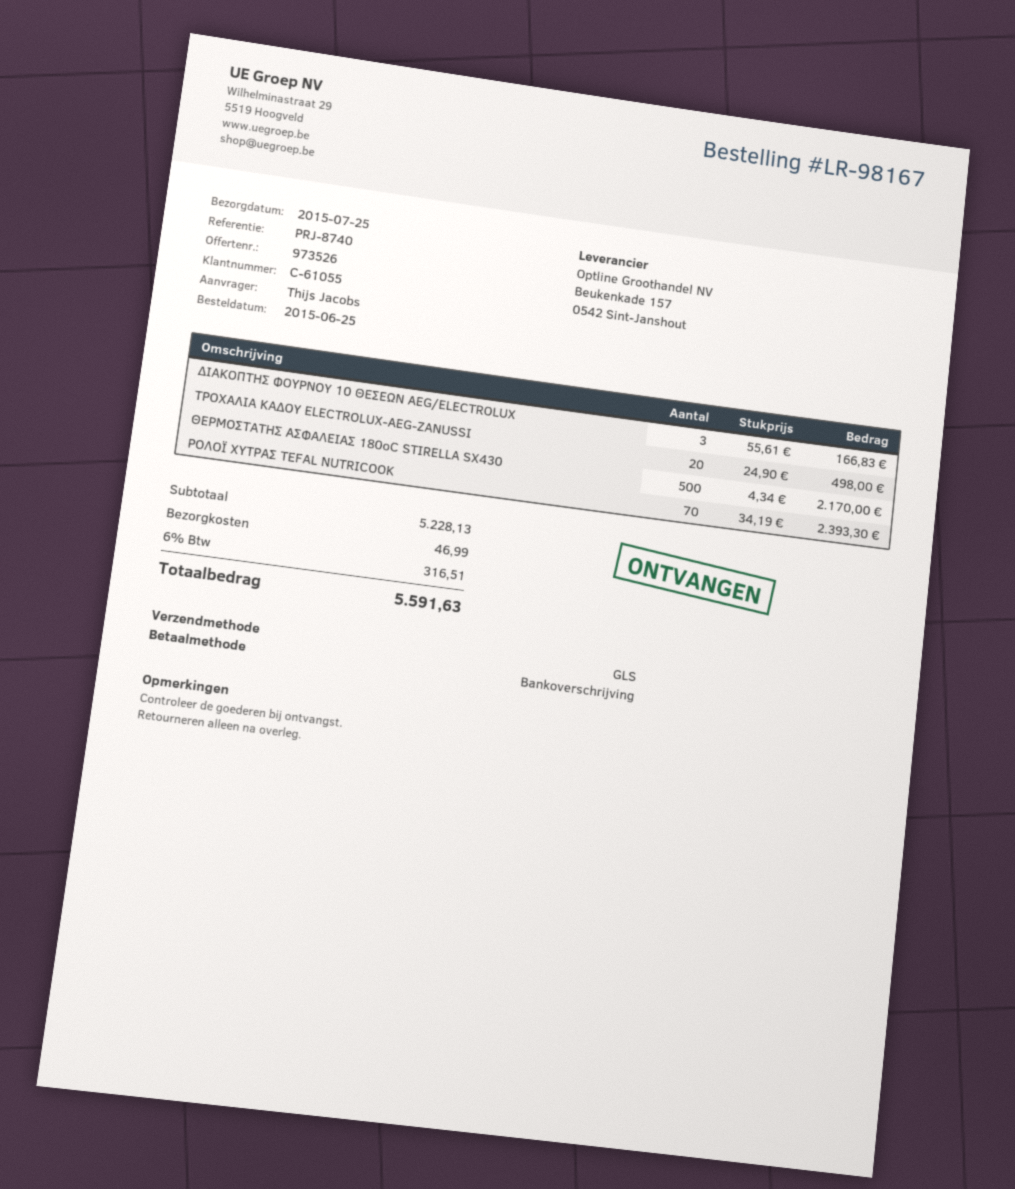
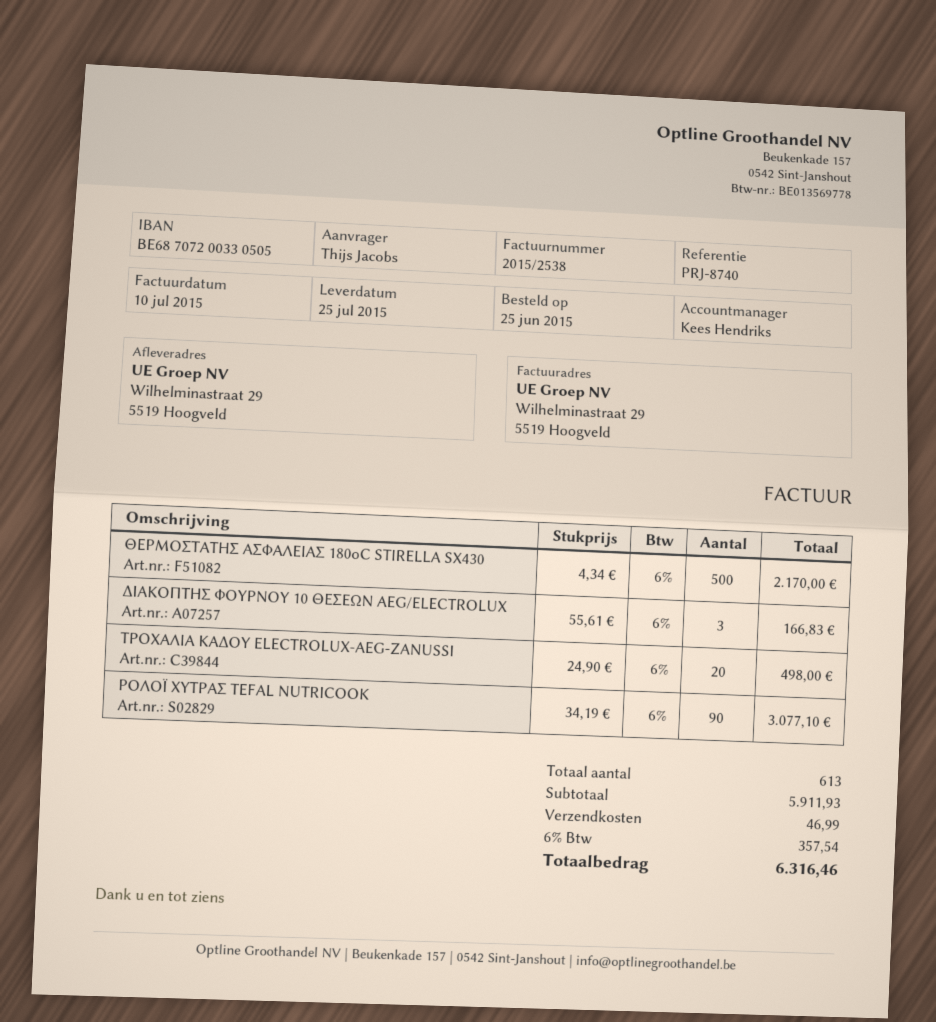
ΡΟΛΟΪ ΧΥΤΡΑΣ TEFAL NUTRICOOK: 70 x 34.19 = 2393.30 -> 90 x 34.19 = 3077.10
subtotal: 5228.13 -> 5911.93
tax: 6% = 316.51 -> 6% = 357.54
total: 5591.63 -> 6316.46

